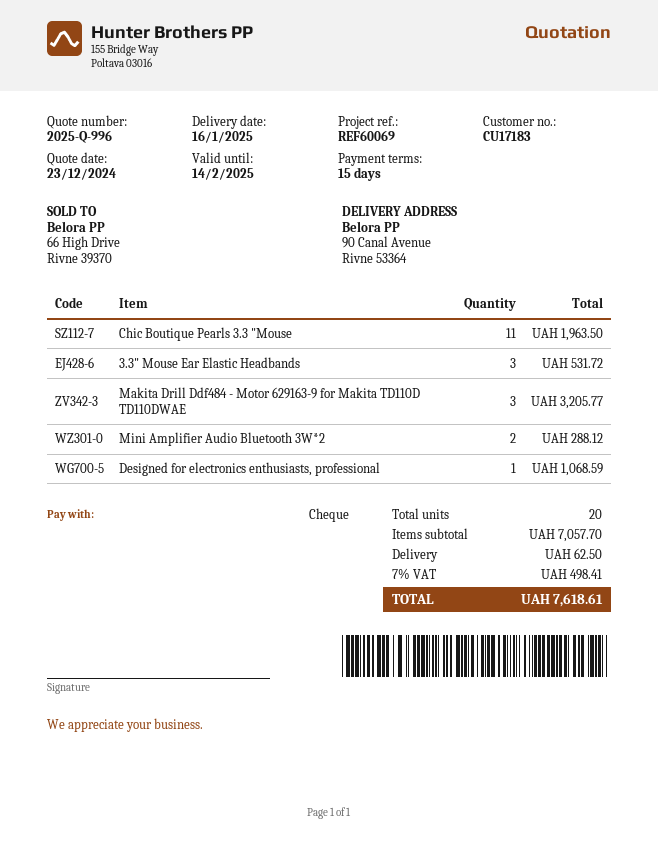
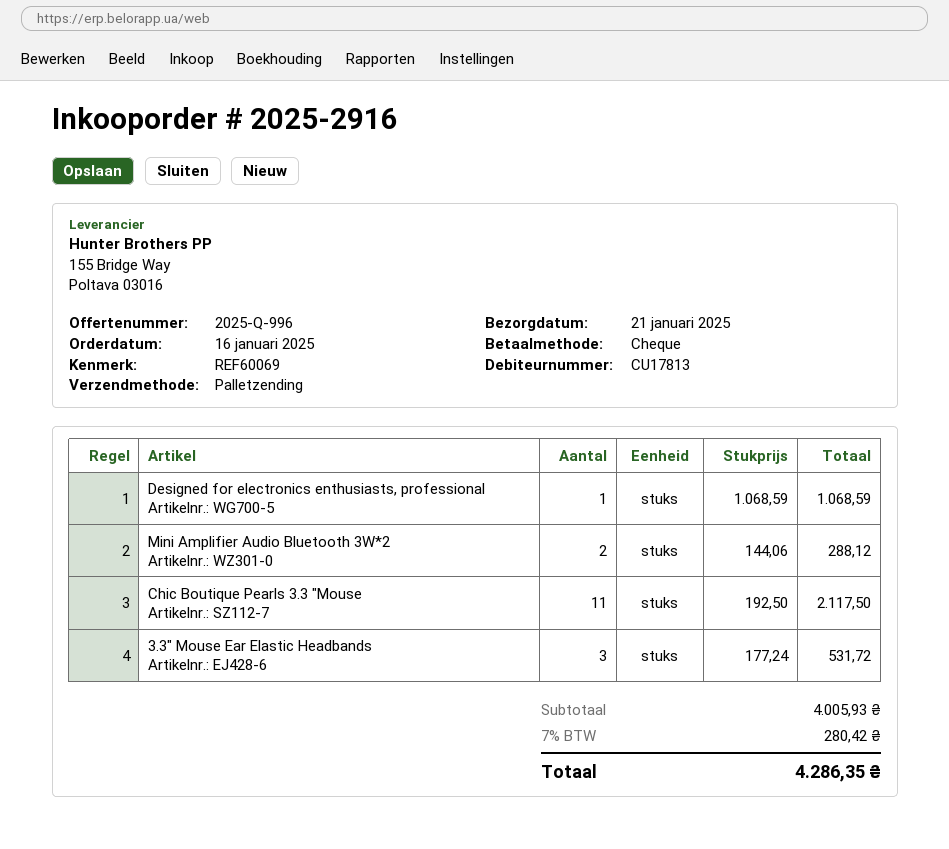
delivery date: 2025-01-16 -> 2025-01-21
customer number: CU17183 -> CU17813
Chic Boutique Pearls 3.3 "Mouse: 11 for 1963.50 -> 11 for 2117.50
Makita Drill Ddf484 - Motor 629163-9 for Makita TD110D TD110DWAE: 3 for 3205.77 -> none
subtotal: 7057.70 -> 4005.93
shipping: 62.50 -> none
tax: 7% = 498.41 -> 7% = 280.42
total: 7618.61 -> 4286.35

